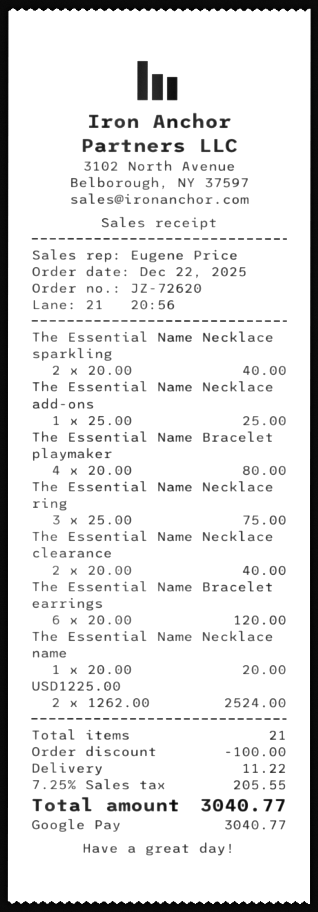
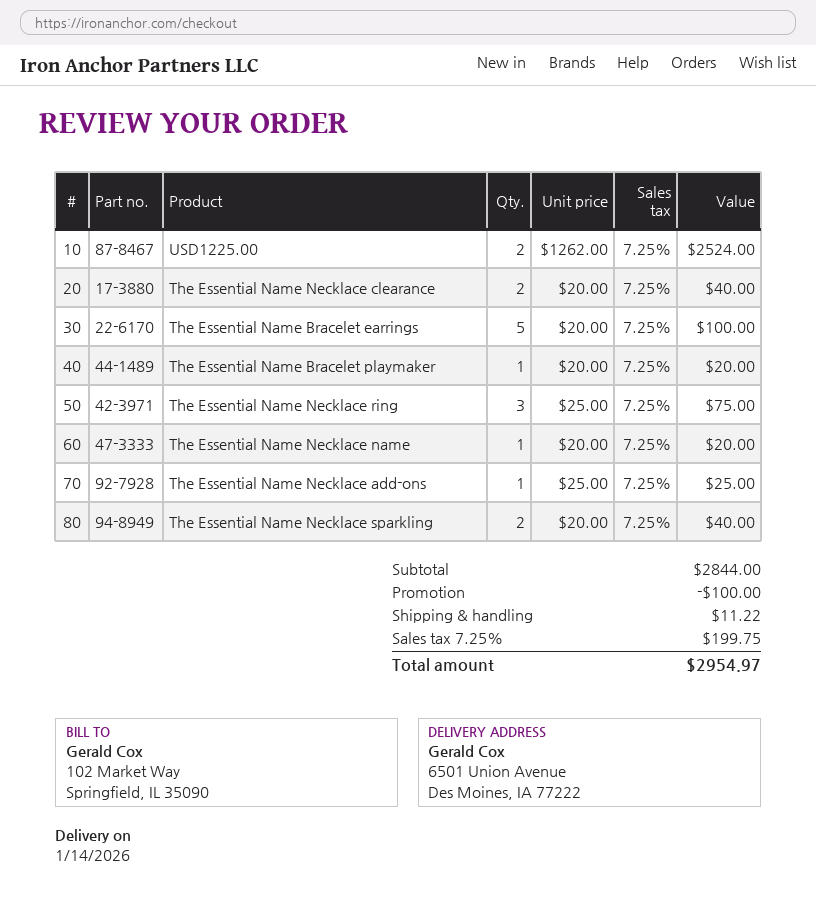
The Essential Name Bracelet playmaker: 4 x 20.00 = 80.00 -> 1 x 20.00 = 20.00
The Essential Name Bracelet earrings: 6 x 20.00 = 120.00 -> 5 x 20.00 = 100.00
tax: 7.25% = 205.55 -> 7.25% = 199.75
total: 3040.77 -> 2954.97

